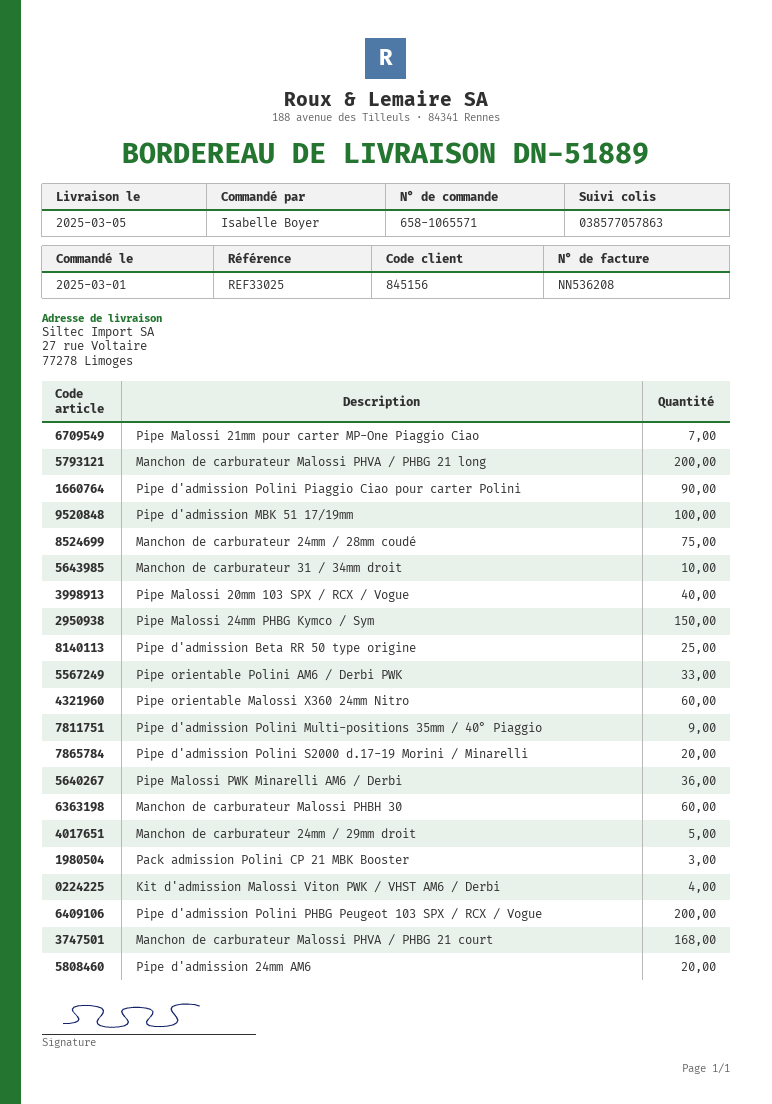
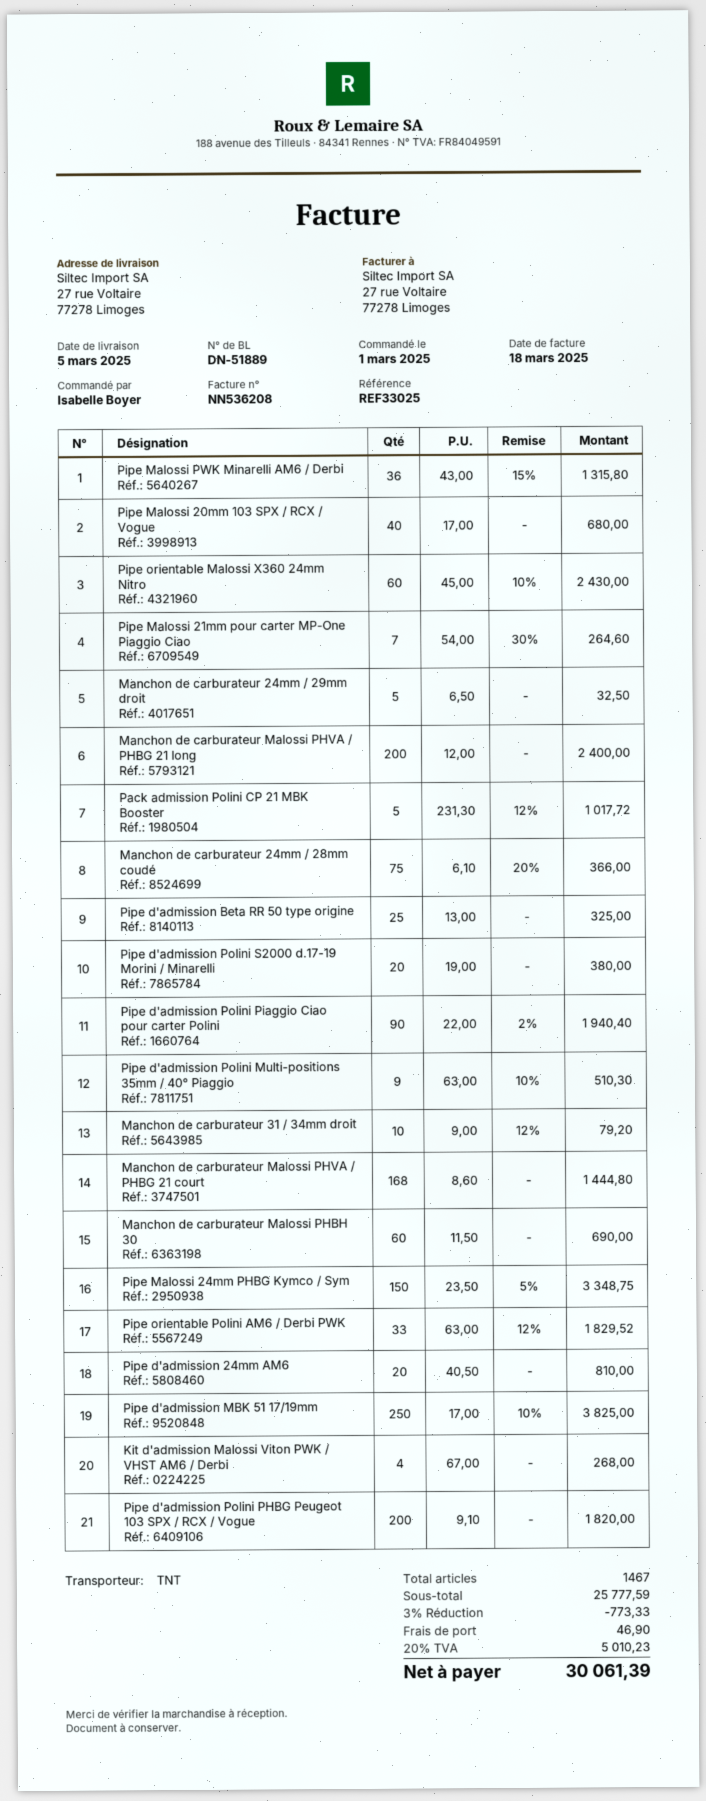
Pipe d'admission MBK 51 17/19mm: 100 -> 250
Pack admission Polini CP 21 MBK Booster: 3 -> 5

